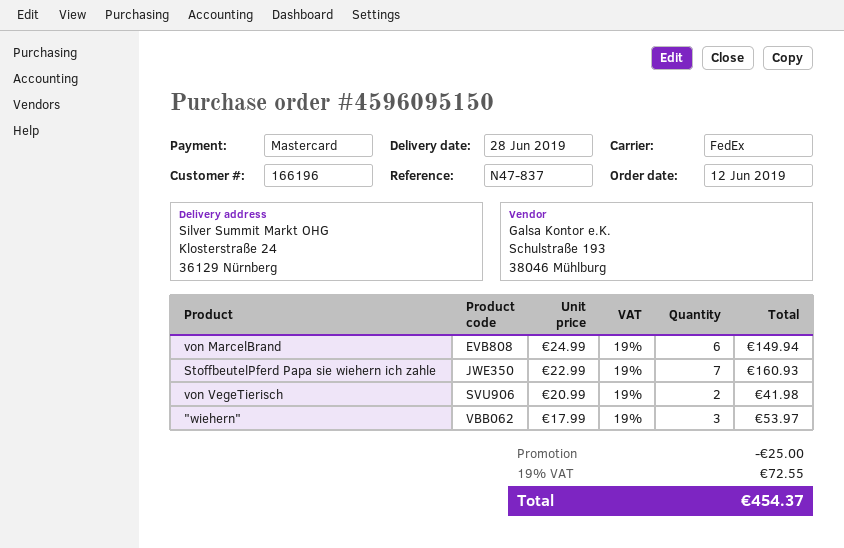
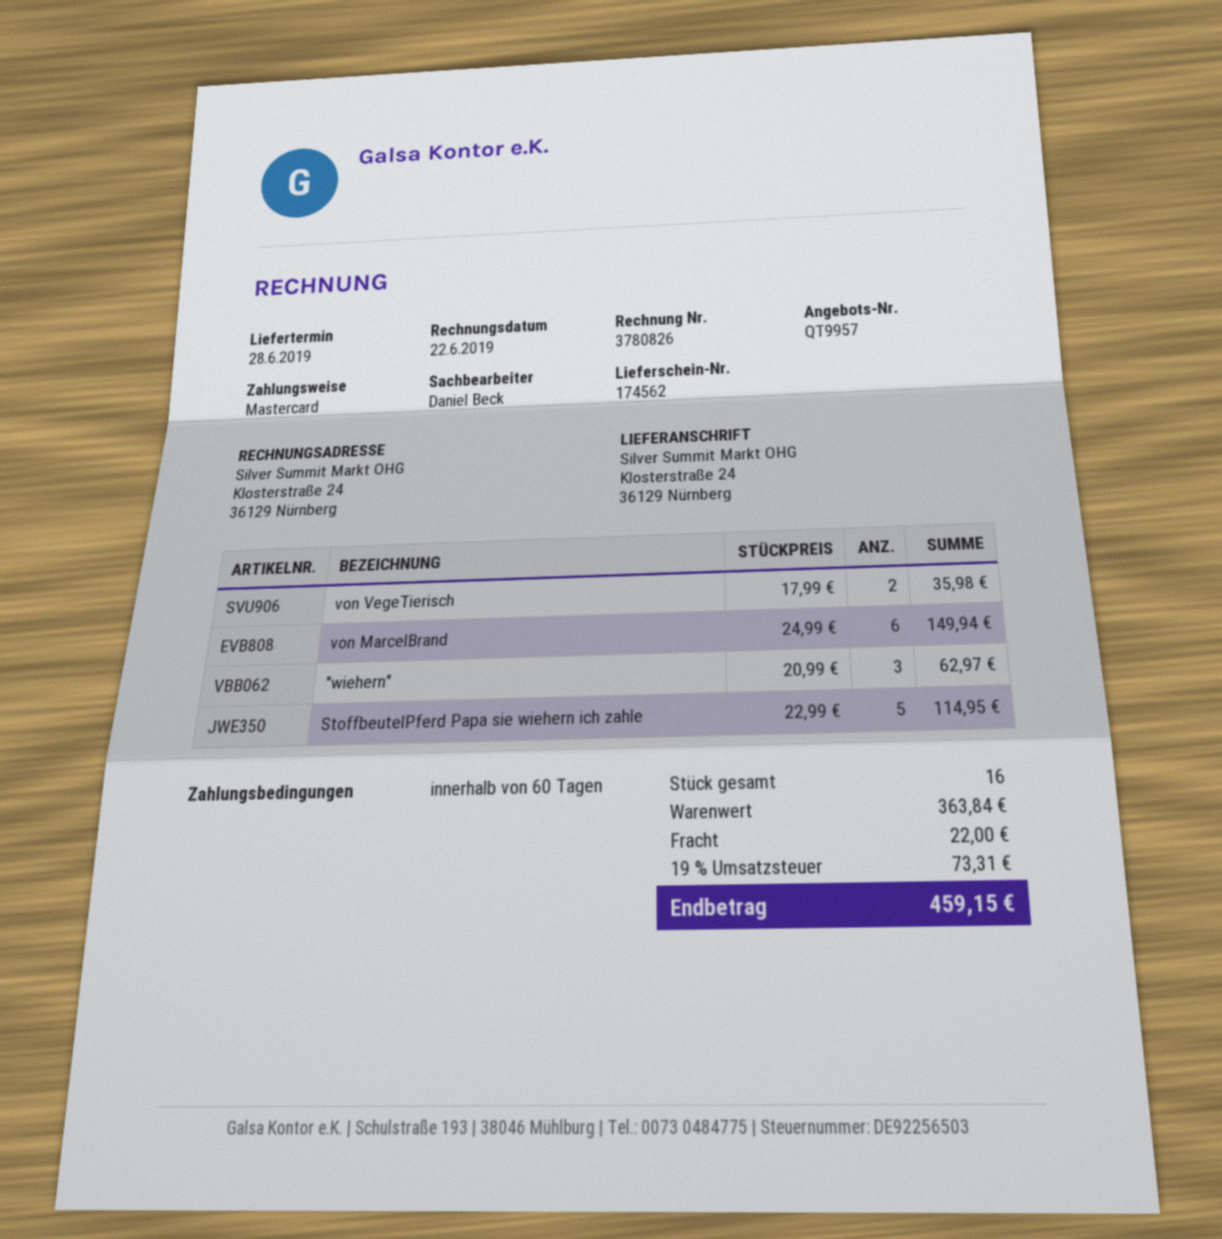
StoffbeutelPferd Papa sie wiehern ich zahle: 7 x 22.99 = 160.93 -> 5 x 22.99 = 114.95
von VegeTierisch: 2 x 20.99 = 41.98 -> 2 x 17.99 = 35.98
"wiehern": 3 x 17.99 = 53.97 -> 3 x 20.99 = 62.97
discount: 25.00 -> none
shipping: none -> 22.00
tax: 19% = 72.55 -> 19% = 73.31
total: 454.37 -> 459.15

